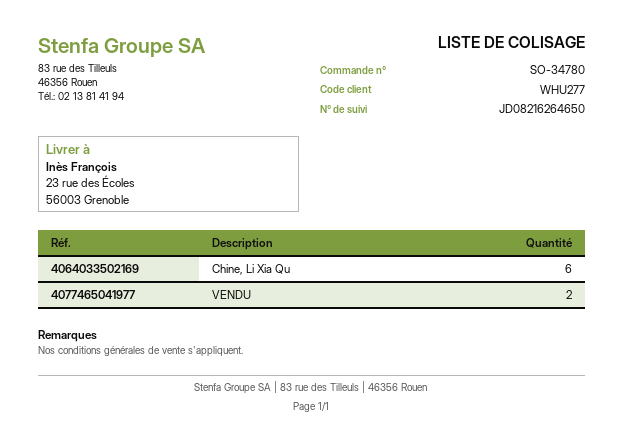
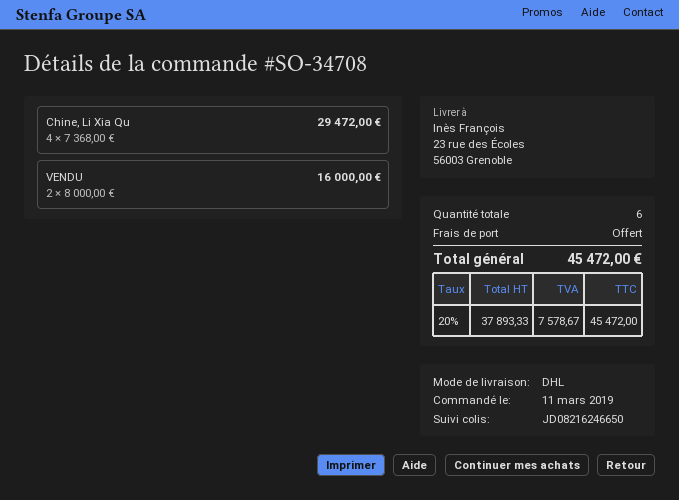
order number: SO-34780 -> SO-34708
tracking number: JD08216264650 -> JD08216246650
Chine, Li Xia Qu: 6 -> 4

